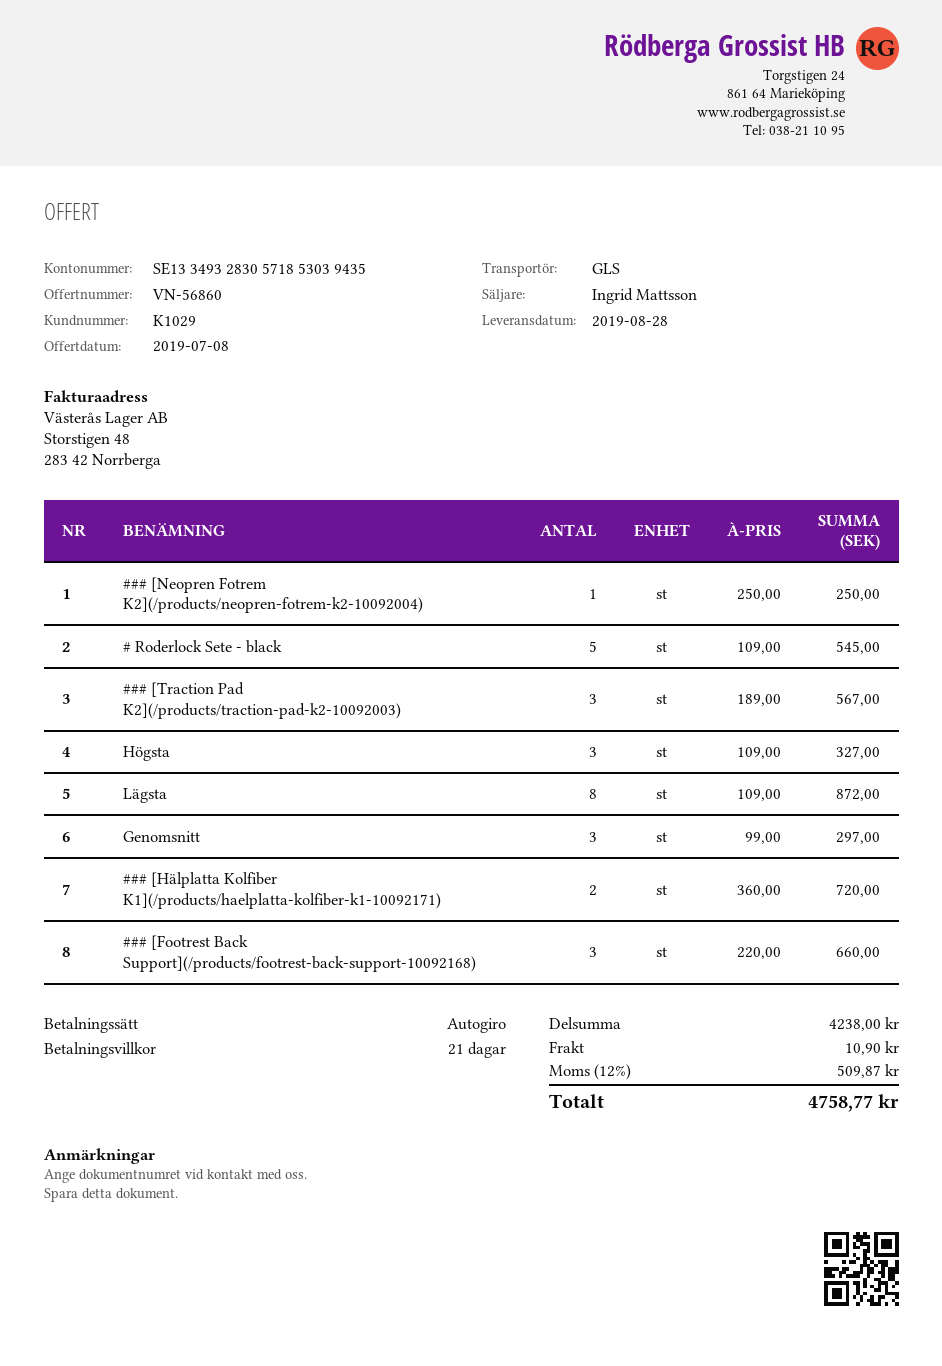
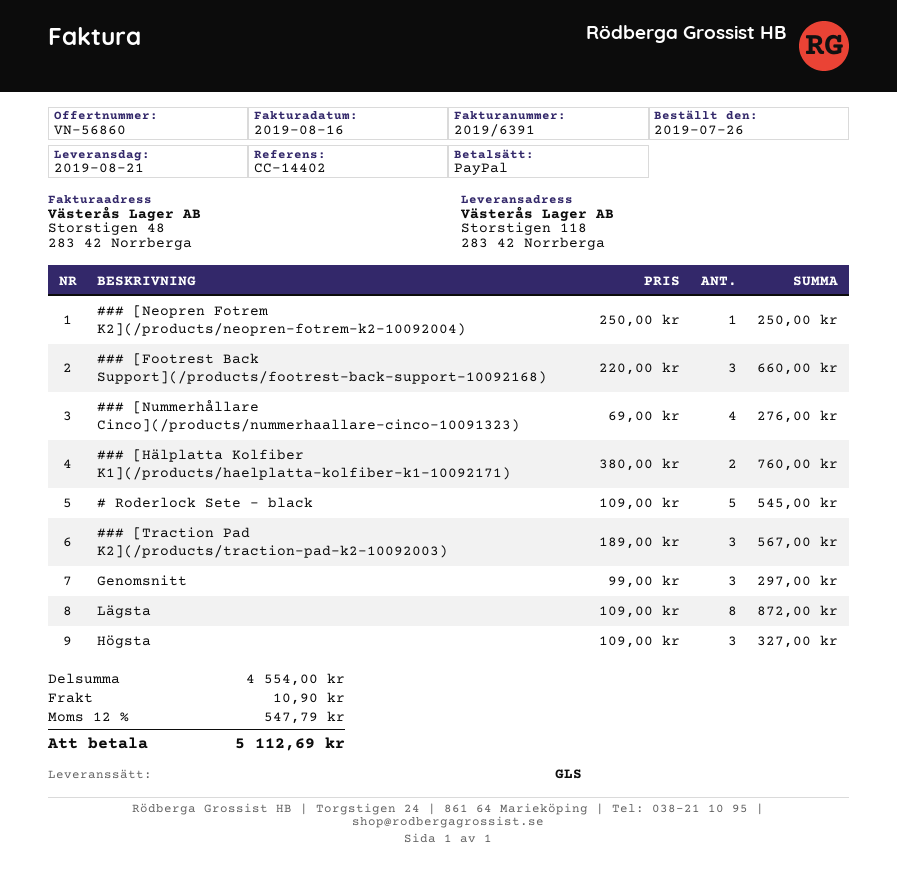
delivery date: 2019-08-28 -> 2019-08-21
payment method: direct debit -> PayPal
### [Hälplatta Kolfiber K1](/products/haelplatta-kolfiber-k1-10092171): 2 x 360.00 = 720.00 -> 2 x 380.00 = 760.00
### [Nummerhållare Cinco](/products/nummerhaallare-cinco-10091323): none -> 4 x 69.00 = 276.00
subtotal: 4238.00 -> 4554.00
tax: 12% = 509.87 -> 12% = 547.79
total: 4758.77 -> 5112.69

